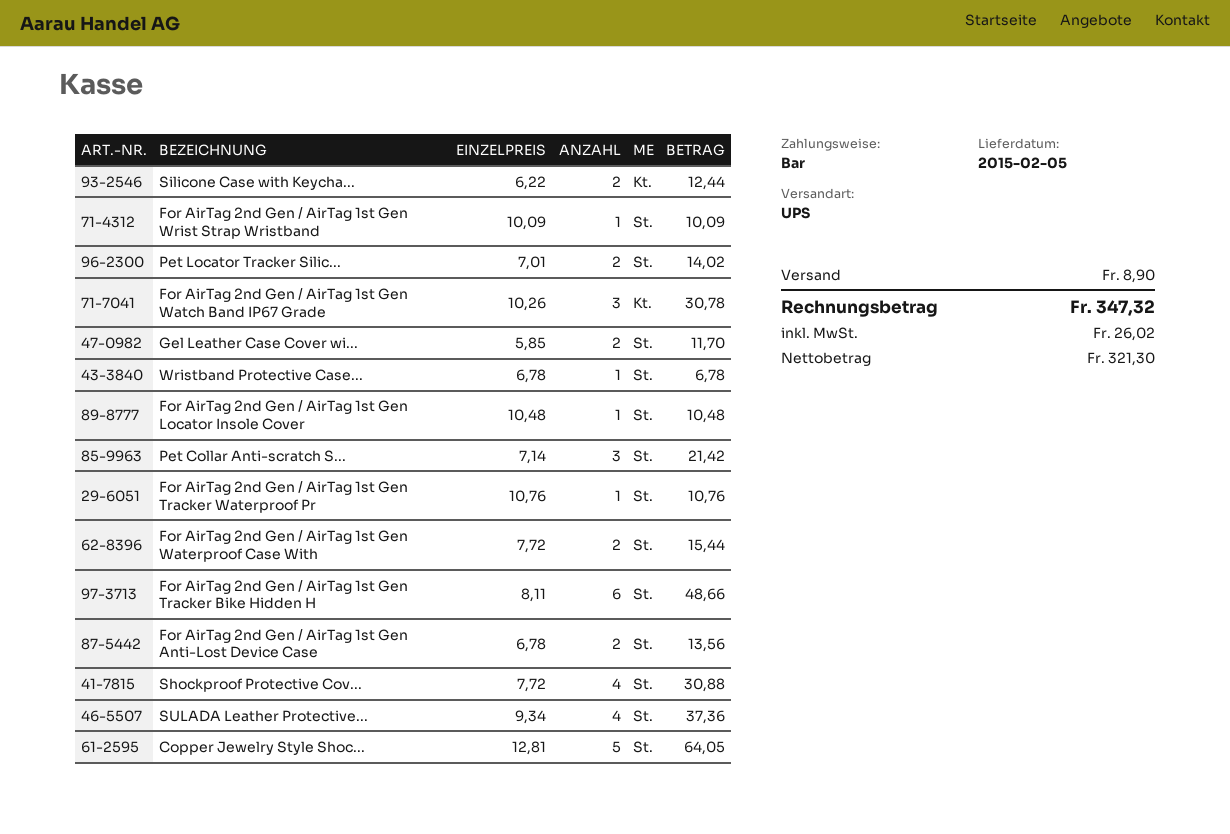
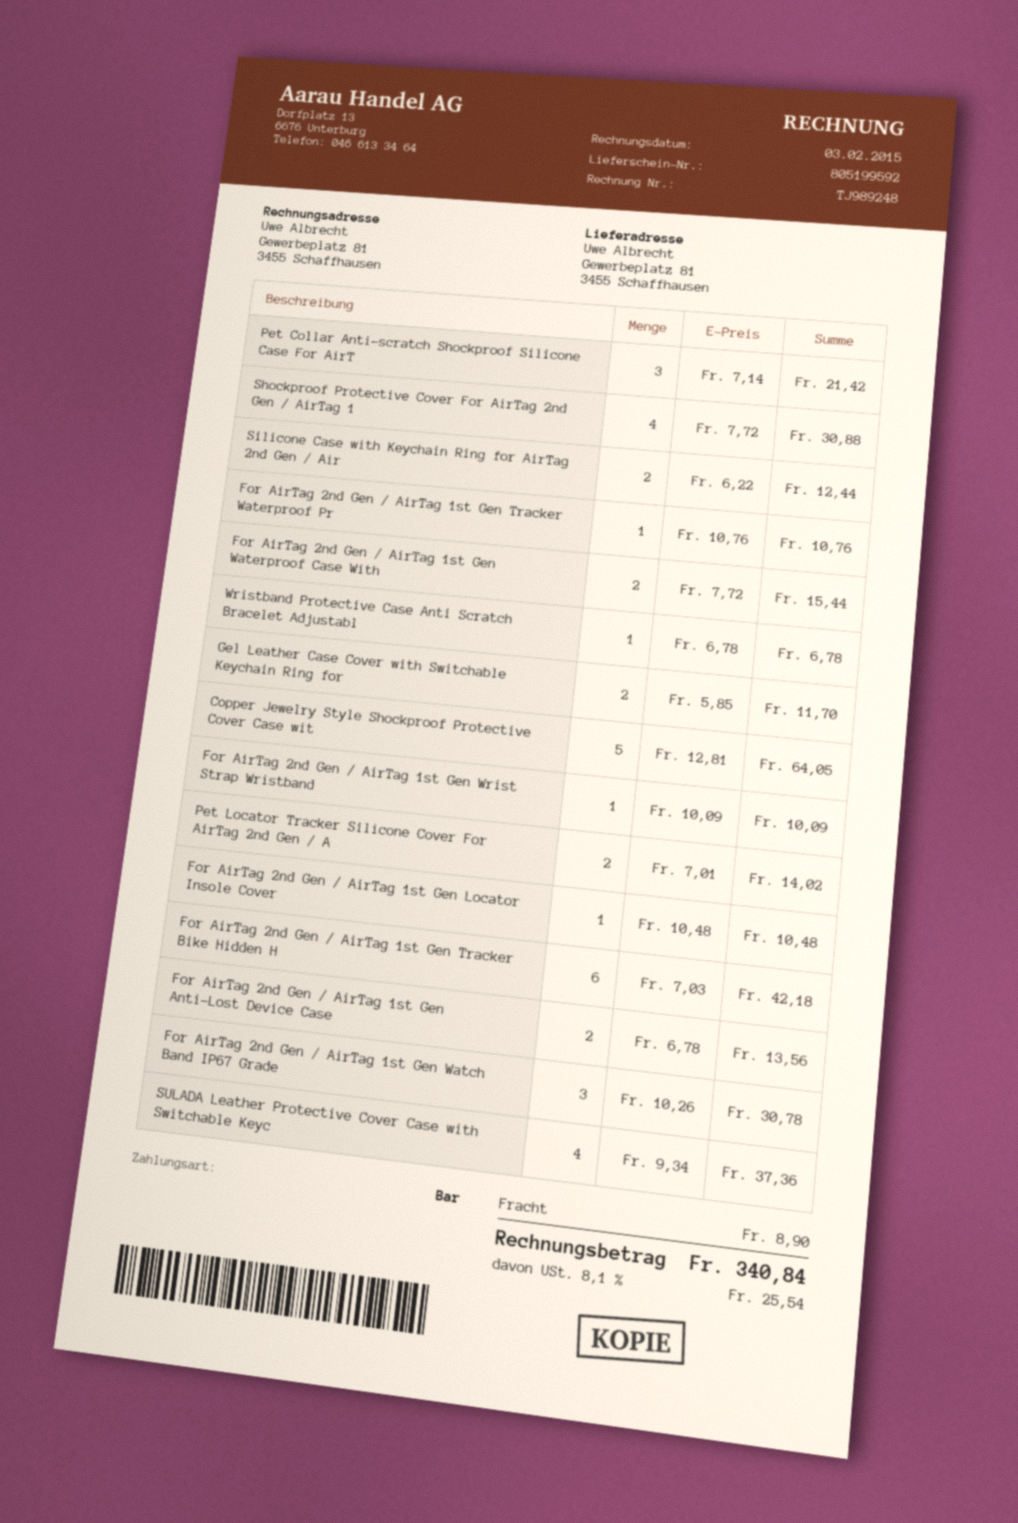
For AirTag 2nd Gen / AirTag 1st Gen Tracker Bike Hidden H: 6 x 8.11 = 48.66 -> 6 x 7.03 = 42.18
tax: 26.02 -> 25.54
total: 347.32 -> 340.84

